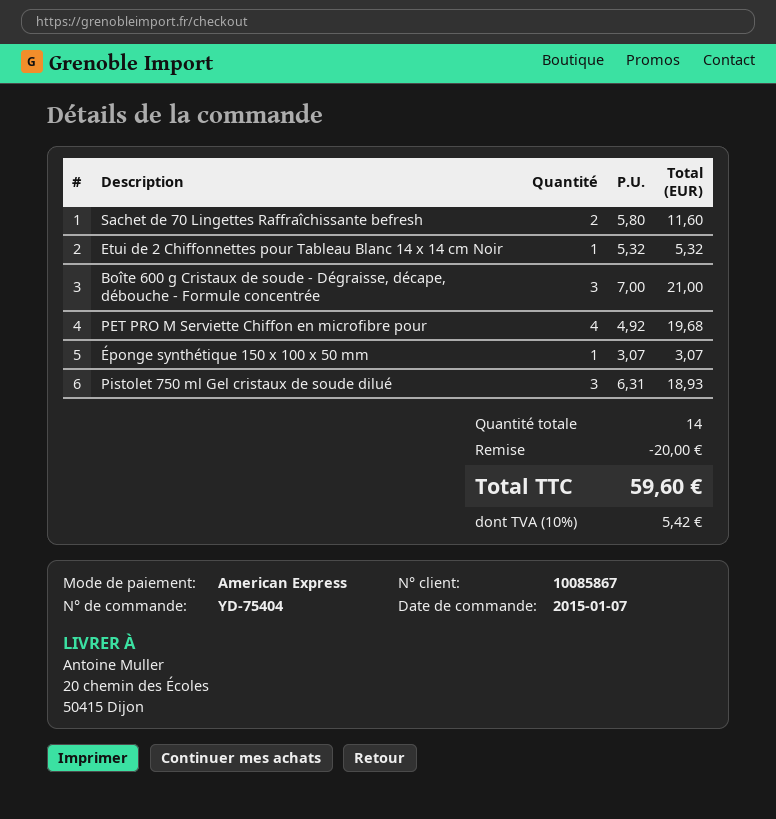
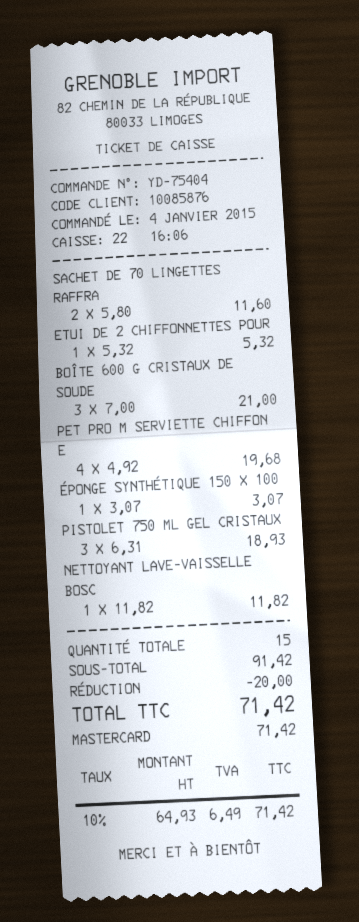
order date: 2015-01-07 -> 2015-01-04
customer number: 10085867 -> 10085876
payment method: American Express -> Mastercard
NETTOYANT LAVE-VAISSELLE BOSC: none -> 1 x 11.82 = 11.82
total quantity: 14 -> 15
tax: 10% = 5.42 -> 10% = 6.49
total: 59.60 -> 71.42

